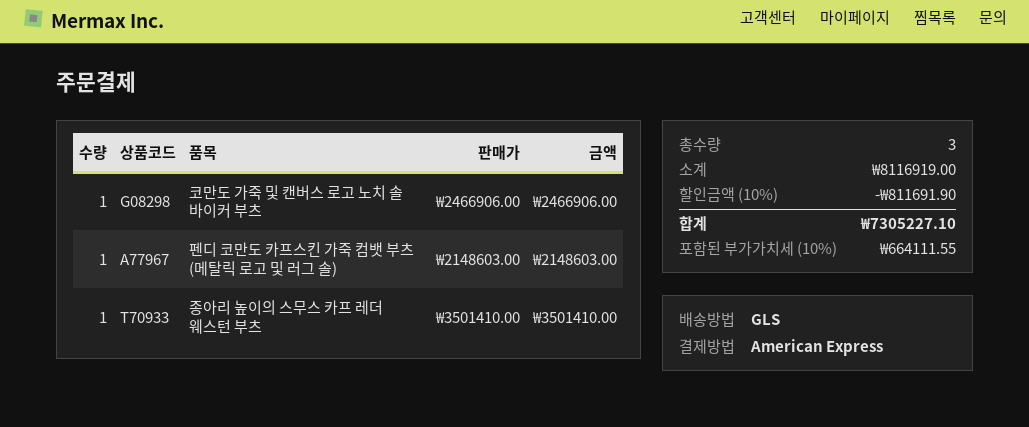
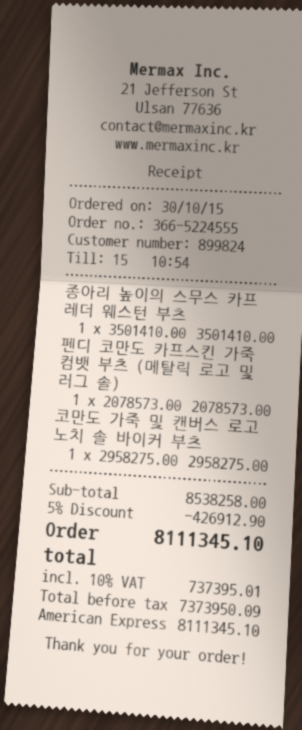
코만도 가죽 및 캔버스 로고 노치 솔 바이커 부츠: 1 x 2466906.00 = 2466906.00 -> 1 x 2958275.00 = 2958275.00
펜디 코만도 카프스킨 가죽 컴뱃 부츠 (메탈릭 로고 및 러그 솔): 1 x 2148603.00 = 2148603.00 -> 1 x 2078573.00 = 2078573.00
subtotal: 8116919.00 -> 8538258.00
discount: 10% = 811691.90 -> 5% = 426912.90
tax: 10% = 664111.55 -> 10% = 737395.01
total: 7305227.10 -> 8111345.10

